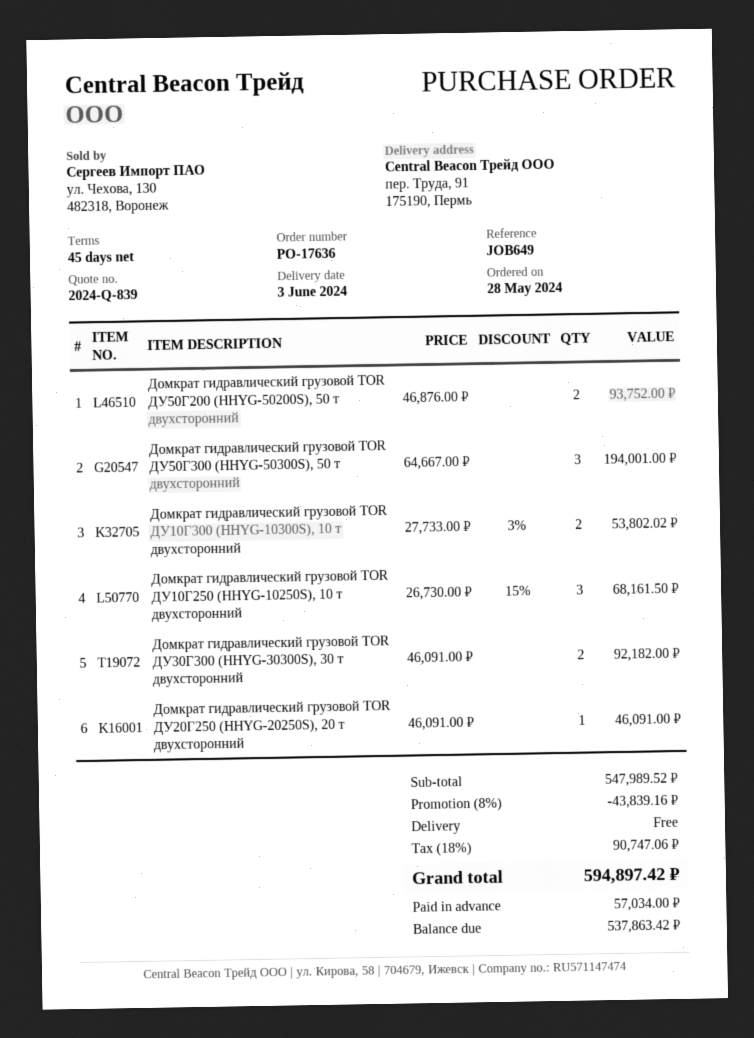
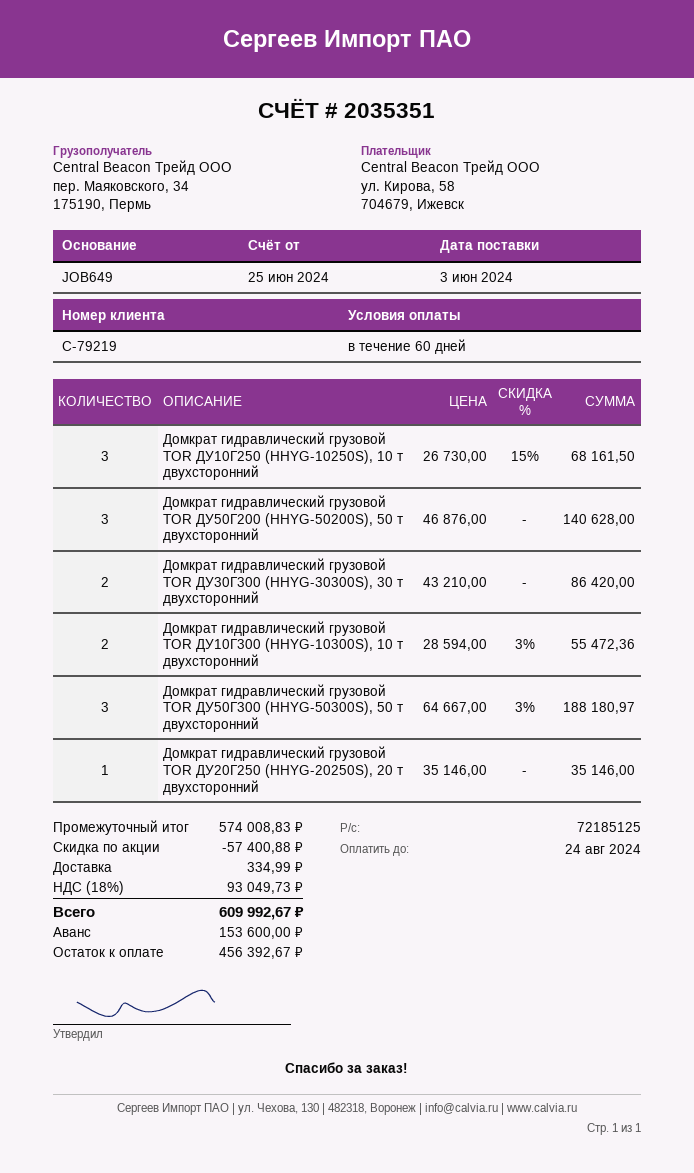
payment terms: 45 days -> 60 days
ship to: пер. Труда, 91, 175190, Пермь -> пер. Маяковского, 34, 175190, Пермь
Домкрат гидравлический грузовой TOR ДУ50Г200 (HHYG-50200S), 50 т двухсторонний: 2 x 46876.00 = 93752.00 -> 3 x 46876.00 = 140628.00
Домкрат гидравлический грузовой TOR ДУ50Г300 (HHYG-50300S), 50 т двухсторонний: 3 x 64667.00 = 194001.00 -> 3 x 64667.00 - 3% = 188180.97
Домкрат гидравлический грузовой TOR ДУ10Г300 (HHYG-10300S), 10 т двухсторонний: 2 x 27733.00 - 3% = 53802.02 -> 2 x 28594.00 - 3% = 55472.36
Домкрат гидравлический грузовой TOR ДУ30Г300 (HHYG-30300S), 30 т двухсторонний: 2 x 46091.00 = 92182.00 -> 2 x 43210.00 = 86420.00
Домкрат гидравлический грузовой TOR ДУ20Г250 (HHYG-20250S), 20 т двухсторонний: 1 x 46091.00 = 46091.00 -> 1 x 35146.00 = 35146.00
subtotal: 547989.52 -> 574008.83
discount: 43839.16 -> 57400.88
shipping: 0.00 -> 334.99
tax: 18% = 90747.06 -> 18% = 93049.73
total: 594897.42 -> 609992.67
deposit: 57034.00 -> 153600.00
balance: 537863.42 -> 456392.67

